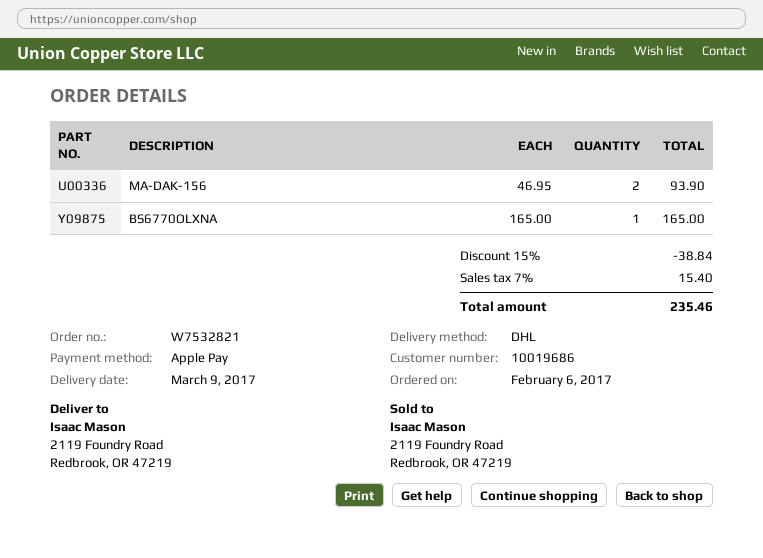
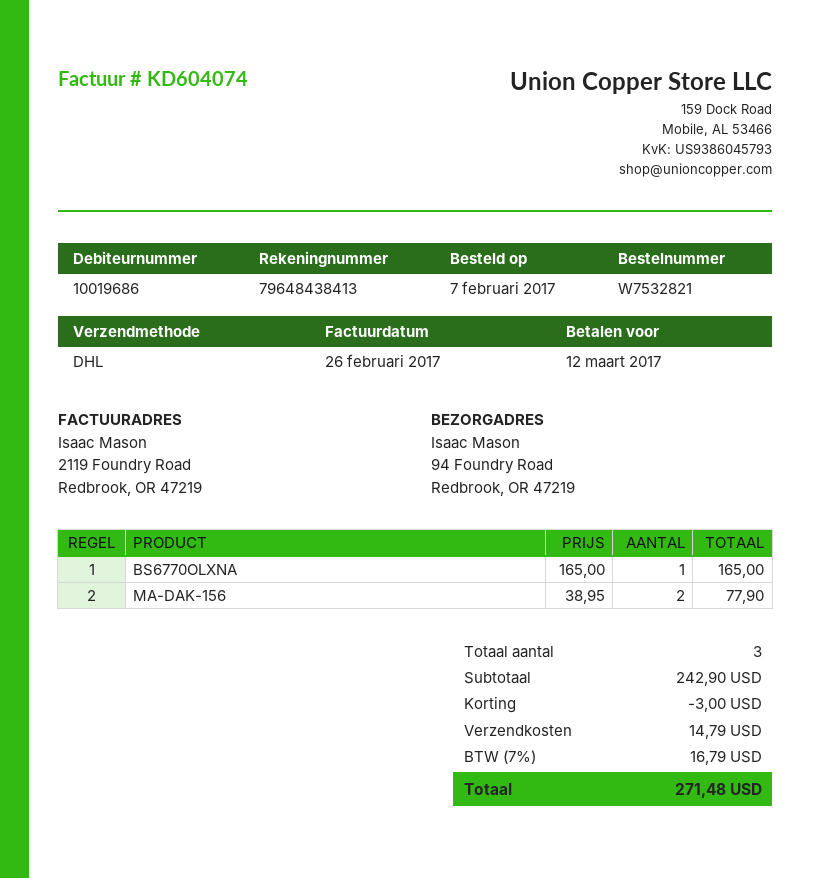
order date: 2017-02-06 -> 2017-02-07
ship to: 2119 Foundry Road, Redbrook, OR 47219 -> 94 Foundry Road, Redbrook, OR 47219
MA-DAK-156: 2 x 46.95 = 93.90 -> 2 x 38.95 = 77.90
discount: 38.84 -> 3.00
shipping: none -> 14.79
tax: 7% = 15.40 -> 7% = 16.79
total: 235.46 -> 271.48

